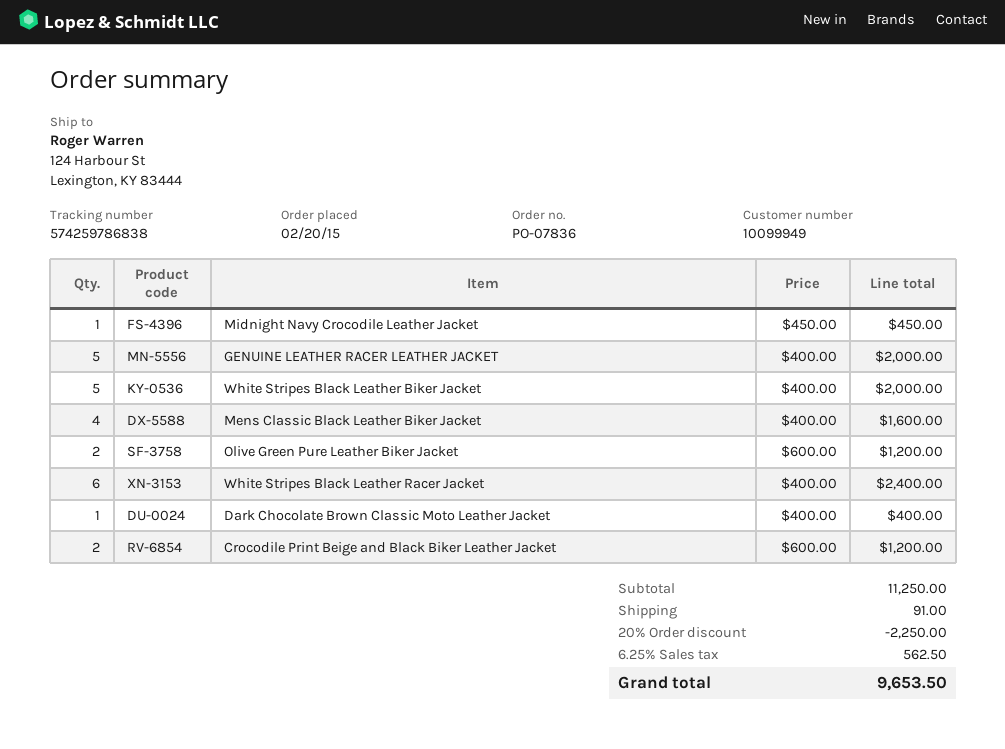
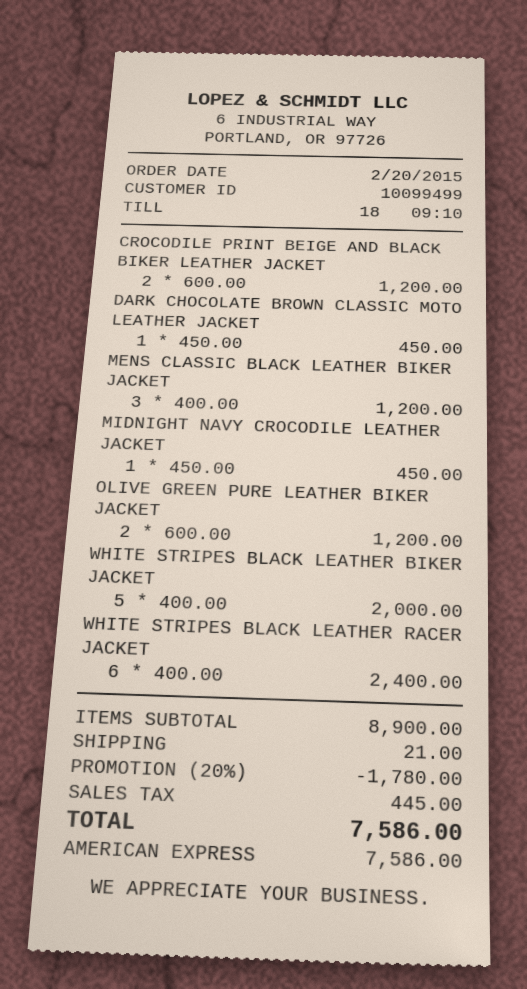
customer number: 10099949 -> 10099499
GENUINE LEATHER RACER LEATHER JACKET: 5 x 400.00 = 2000.00 -> none
Mens Classic Black Leather Biker Jacket: 4 x 400.00 = 1600.00 -> 3 x 400.00 = 1200.00
Dark Chocolate Brown Classic Moto Leather Jacket: 1 x 400.00 = 400.00 -> 1 x 450.00 = 450.00
subtotal: 11250.00 -> 8900.00
discount: 20% = 2250.00 -> 20% = 1780.00
shipping: 91.00 -> 21.00
tax: 562.50 -> 445.00
total: 9653.50 -> 7586.00

